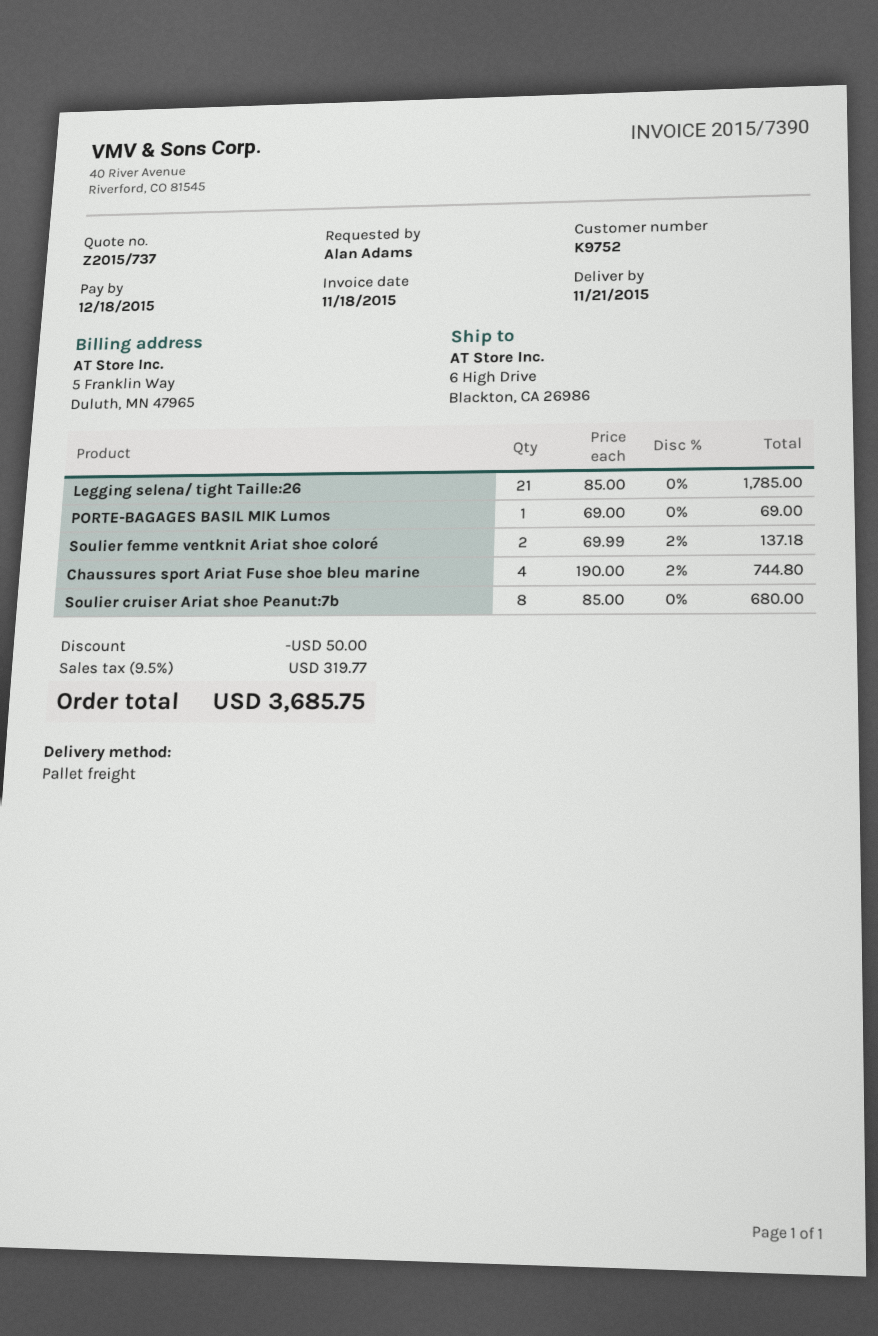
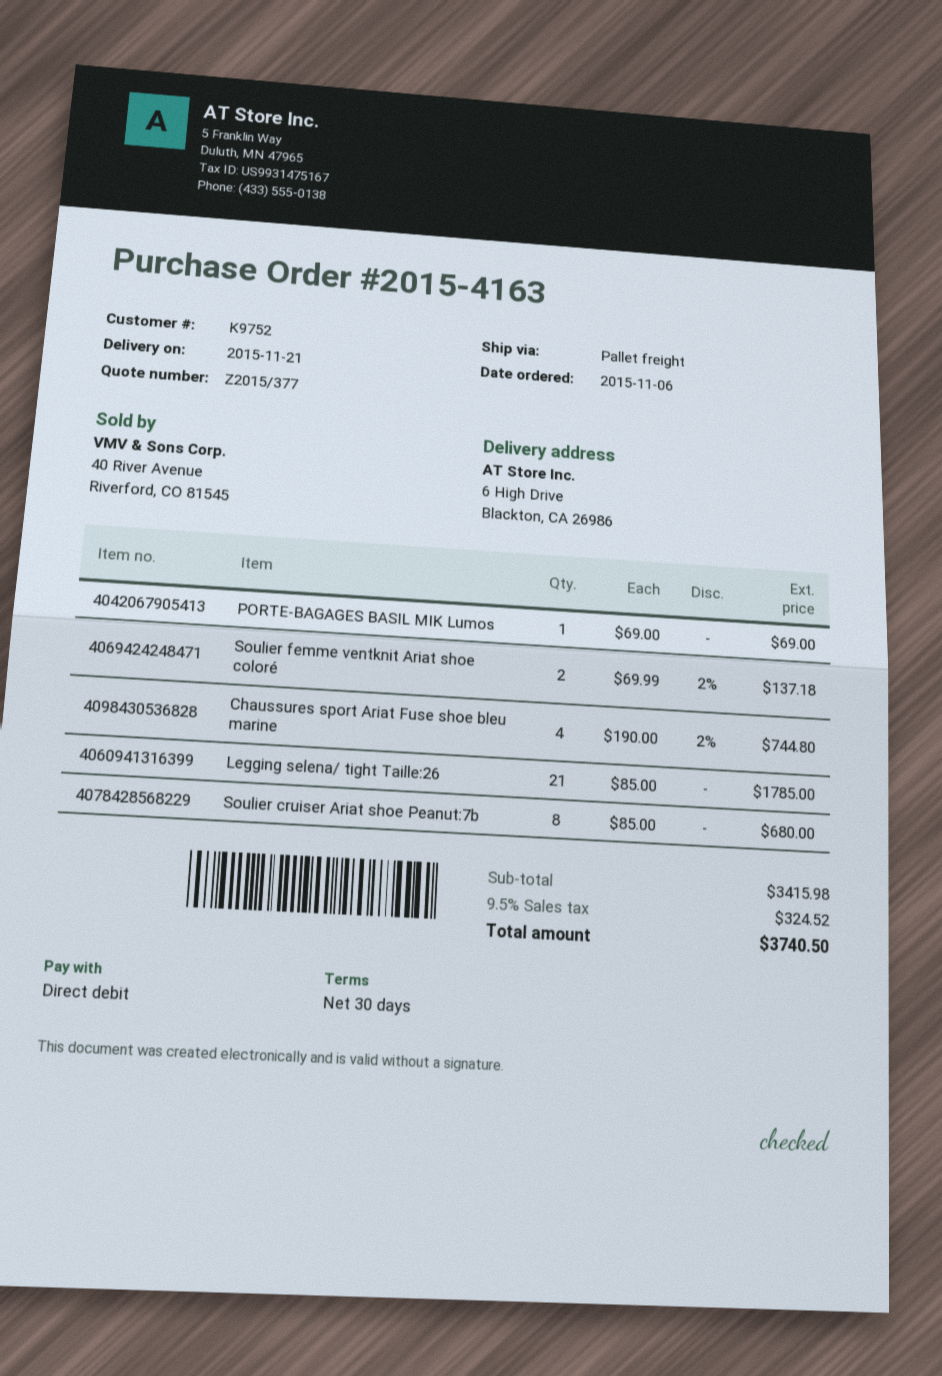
quote number: Z2015/737 -> Z2015/377
discount: 50.00 -> none
tax: 9.5% = 319.77 -> 9.5% = 324.52
total: 3685.75 -> 3740.50

